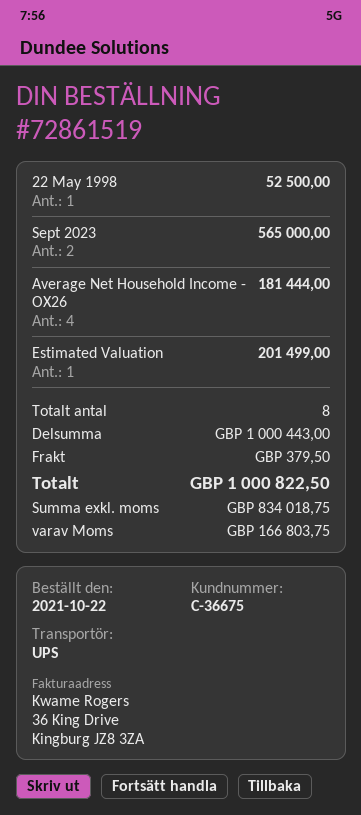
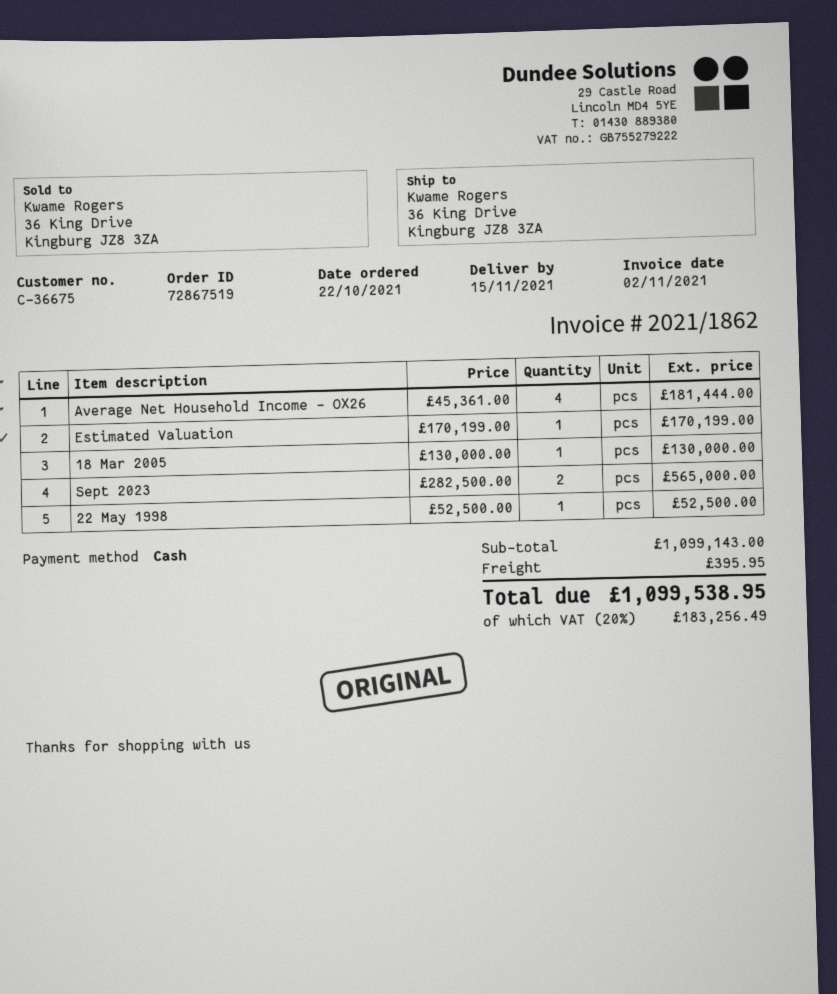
order number: 72861519 -> 72867519
Estimated Valuation: 1 for 201499.00 -> 1 for 170199.00
18 Mar 2005: none -> 1 for 130000.00
subtotal: 1000443.00 -> 1099143.00
shipping: 379.50 -> 395.95
tax: 166803.75 -> 183256.49
total: 1000822.50 -> 1099538.95

